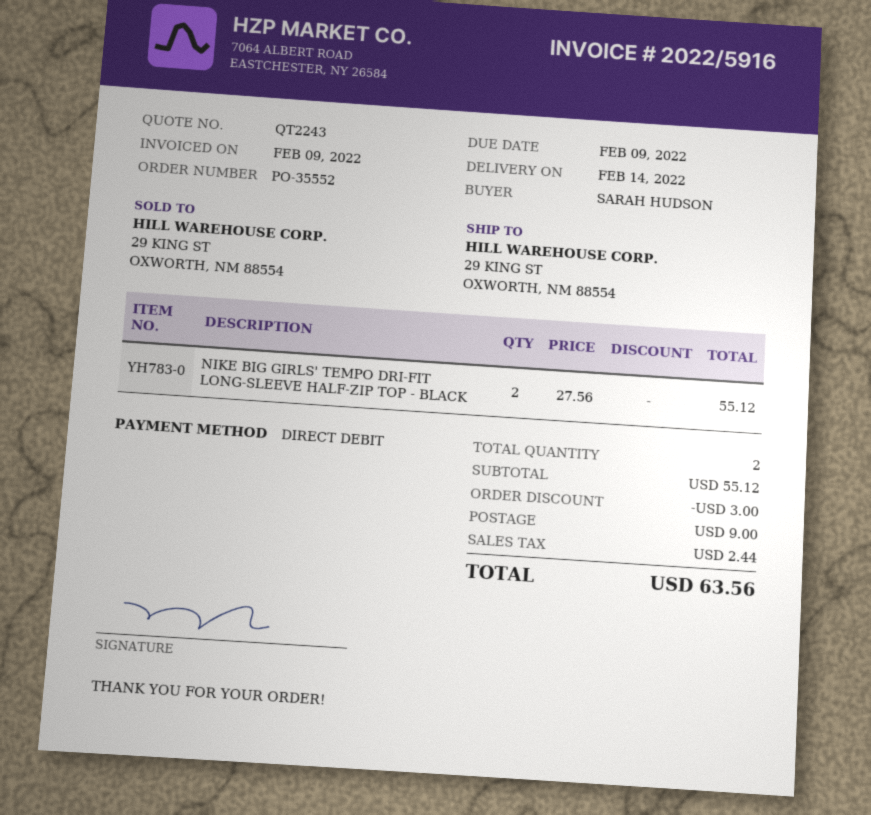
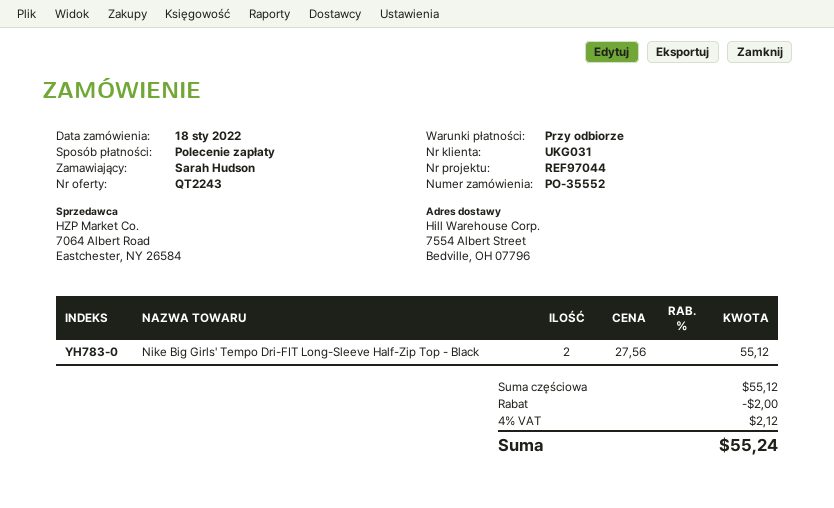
ship to: 29 KING ST, OXWORTH, NM 88554 -> 7554 Albert Street, Bedville, OH 07796
discount: 3.00 -> 2.00
shipping: 9.00 -> none
tax: 2.44 -> 2.12
total: 63.56 -> 55.24

